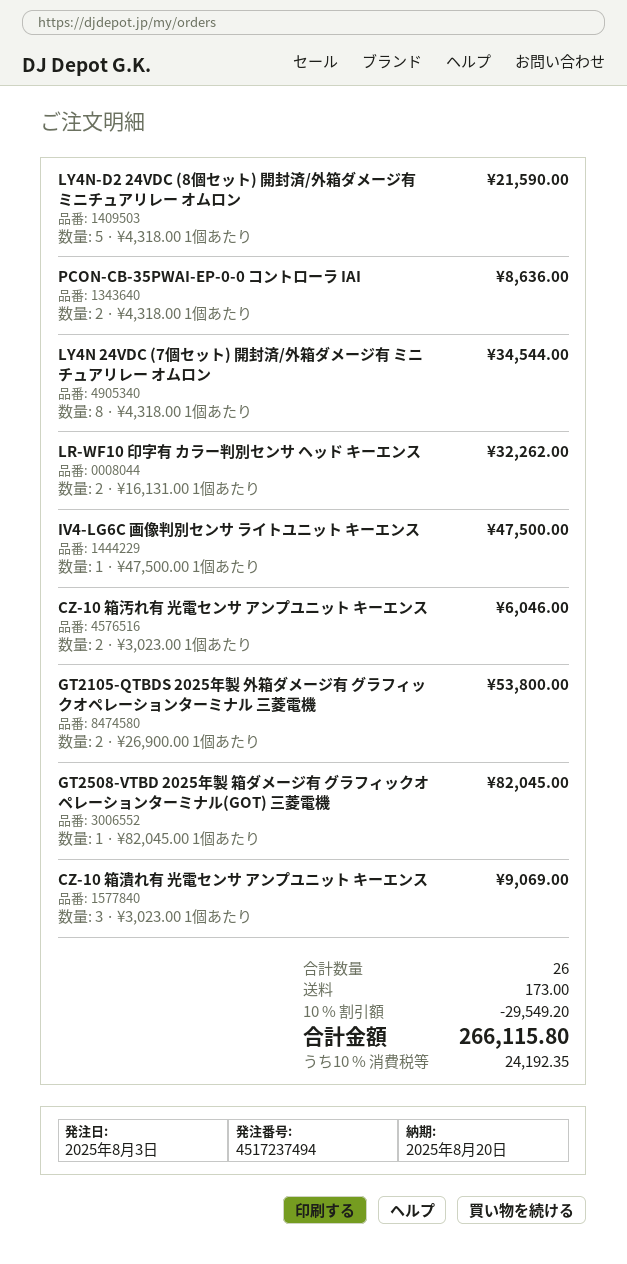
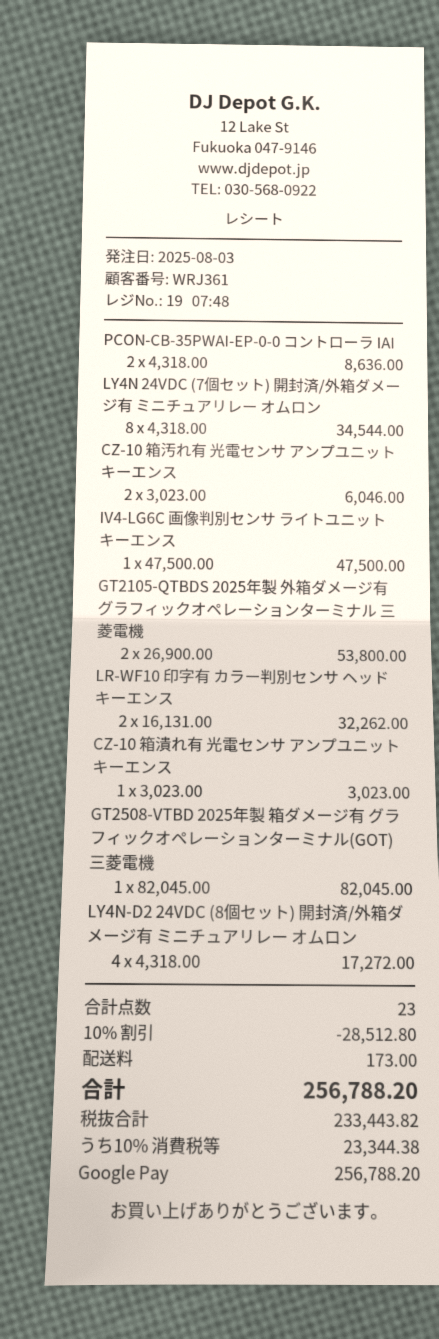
LY4N-D2 24VDC (8個セット) 開封済/外箱ダメージ有 ミニチュアリレー オムロン: 5 x 4318.00 = 21590.00 -> 4 x 4318.00 = 17272.00
CZ-10 箱潰れ有 光電センサ アンプユニット キーエンス: 3 x 3023.00 = 9069.00 -> 1 x 3023.00 = 3023.00
total quantity: 26 -> 23
discount: 10% = 29549.20 -> 10% = 28512.80
tax: 10% = 24192.35 -> 10% = 23344.38
total: 266115.80 -> 256788.20

